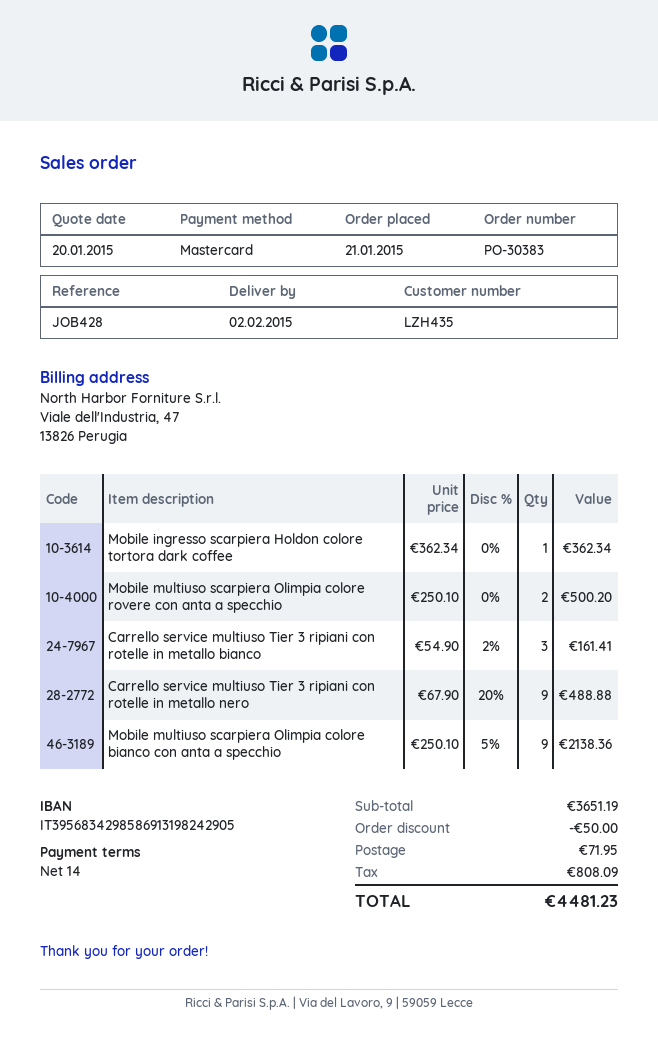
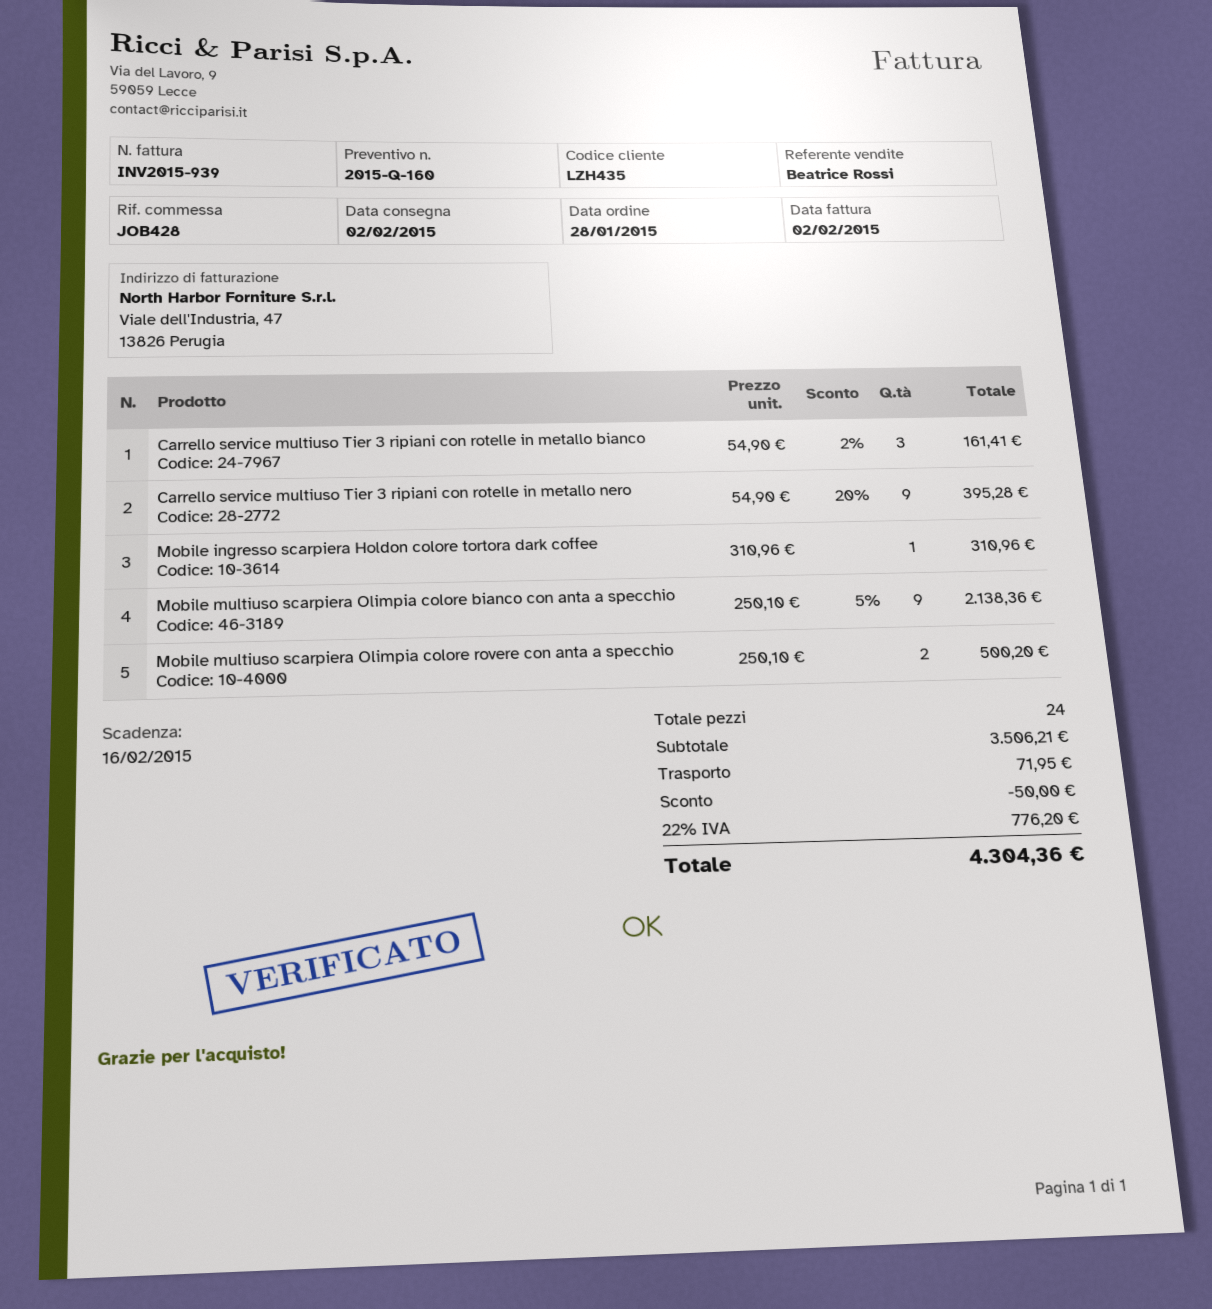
order date: 2015-01-21 -> 2015-01-28
Mobile ingresso scarpiera Holdon colore tortora dark coffee: 1 x 362.34 = 362.34 -> 1 x 310.96 = 310.96
Carrello service multiuso Tier 3 ripiani con rotelle in metallo nero: 9 x 67.90 - 20% = 488.88 -> 9 x 54.90 - 20% = 395.28
subtotal: 3651.19 -> 3506.21
tax: 808.09 -> 776.20
total: 4481.23 -> 4304.36

